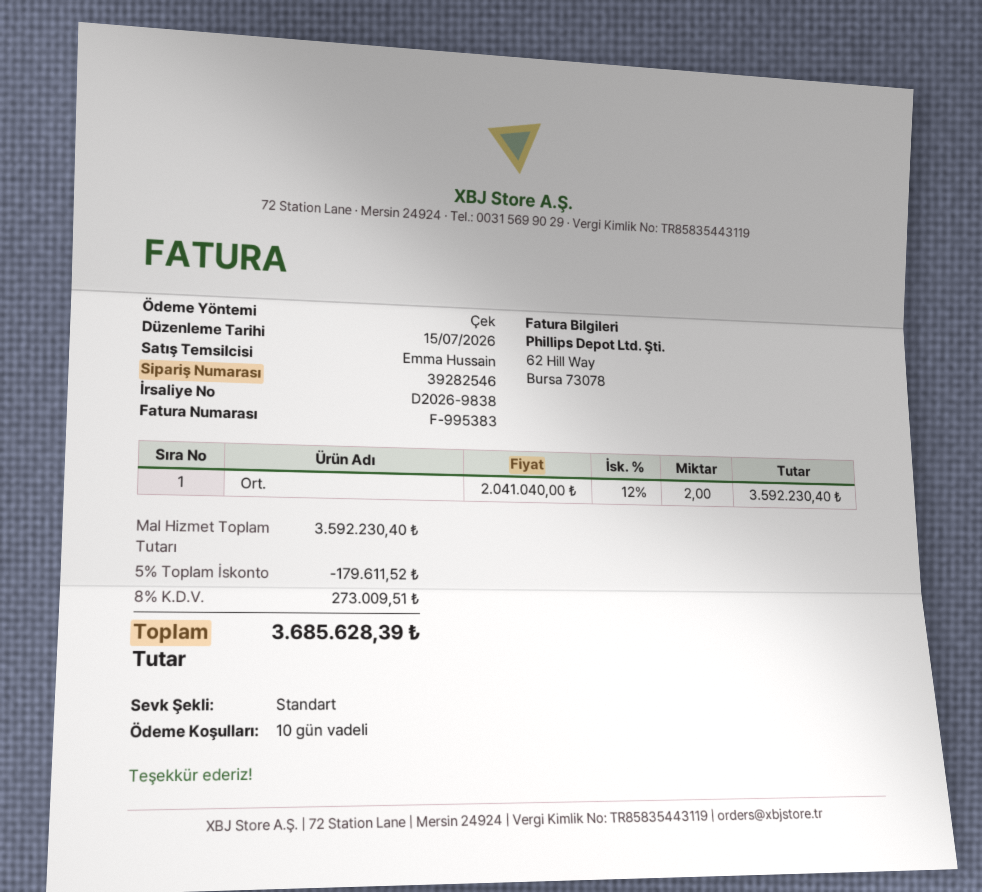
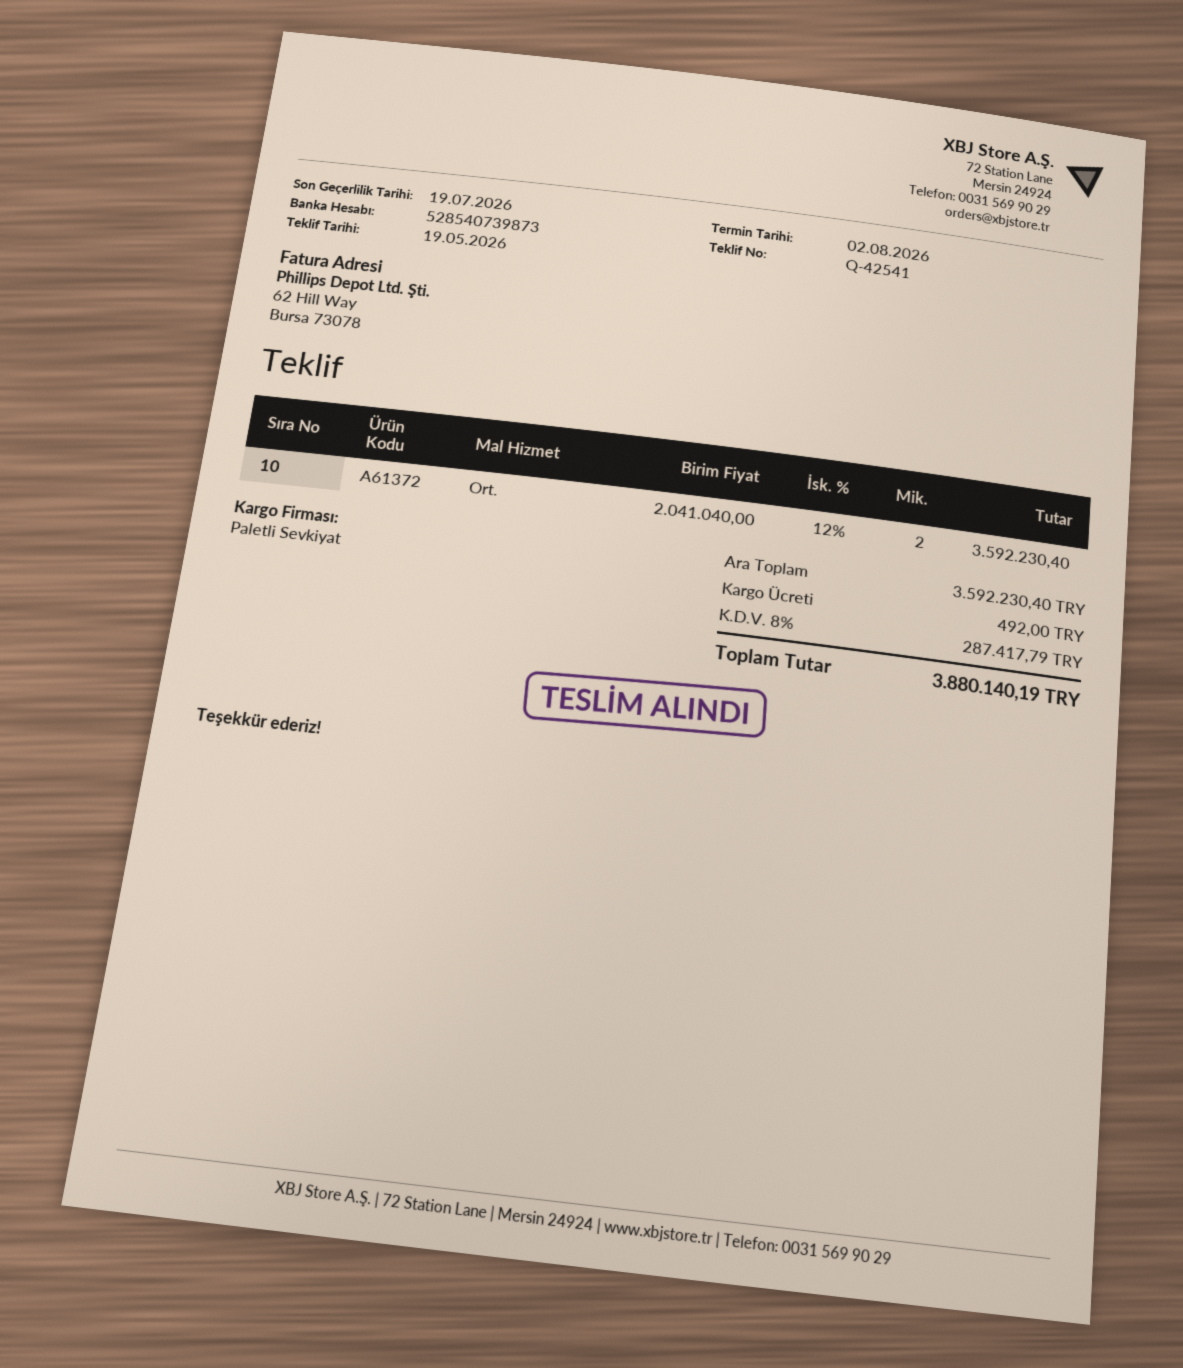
shipping method: standard -> pallet freight
discount: 5% = 179611.52 -> none
shipping: none -> 492.00
tax: 8% = 273009.51 -> 8% = 287417.79
total: 3685628.39 -> 3880140.19

